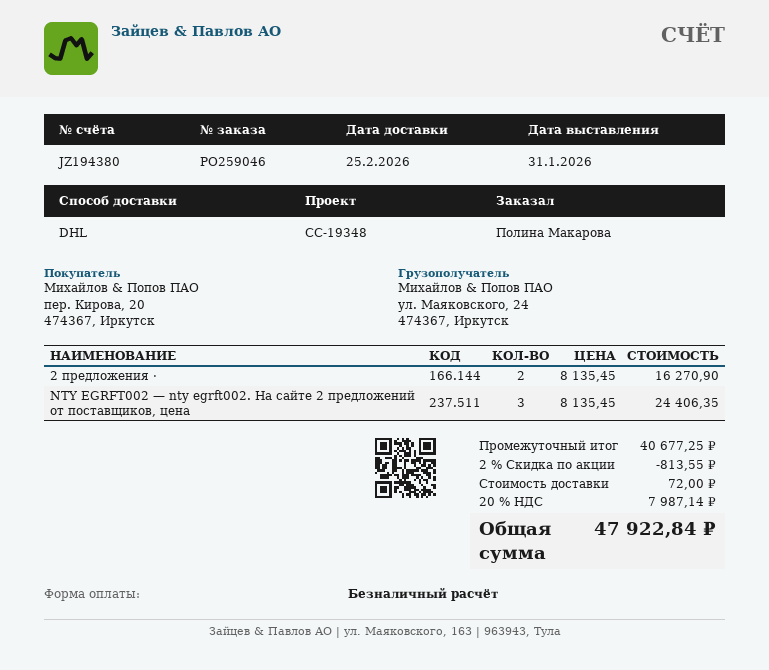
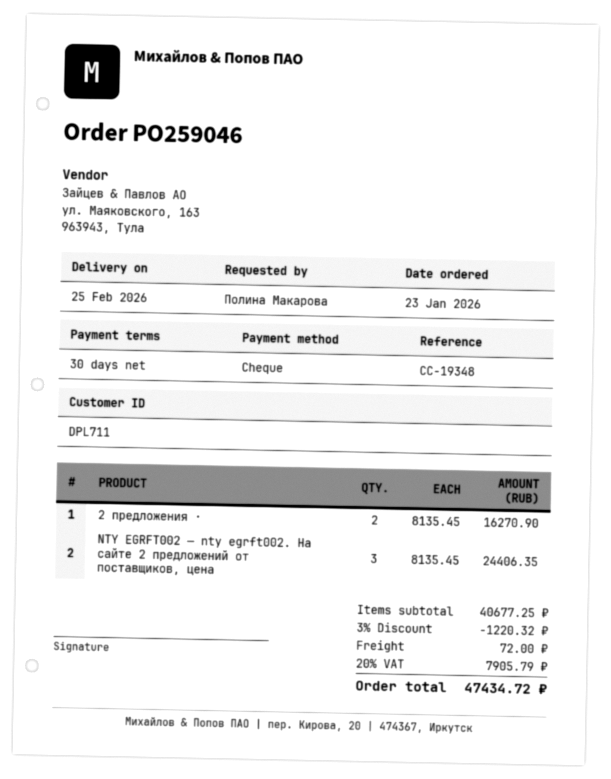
payment method: bank transfer -> cheque
discount: 2% = 813.55 -> 3% = 1220.32
tax: 20% = 7987.14 -> 20% = 7905.79
total: 47922.84 -> 47434.72

